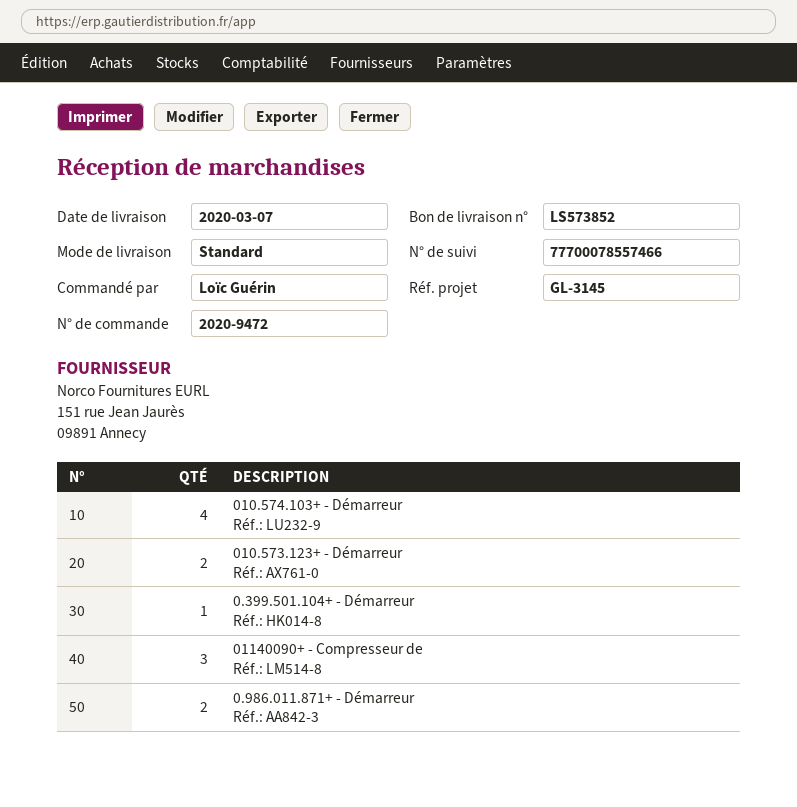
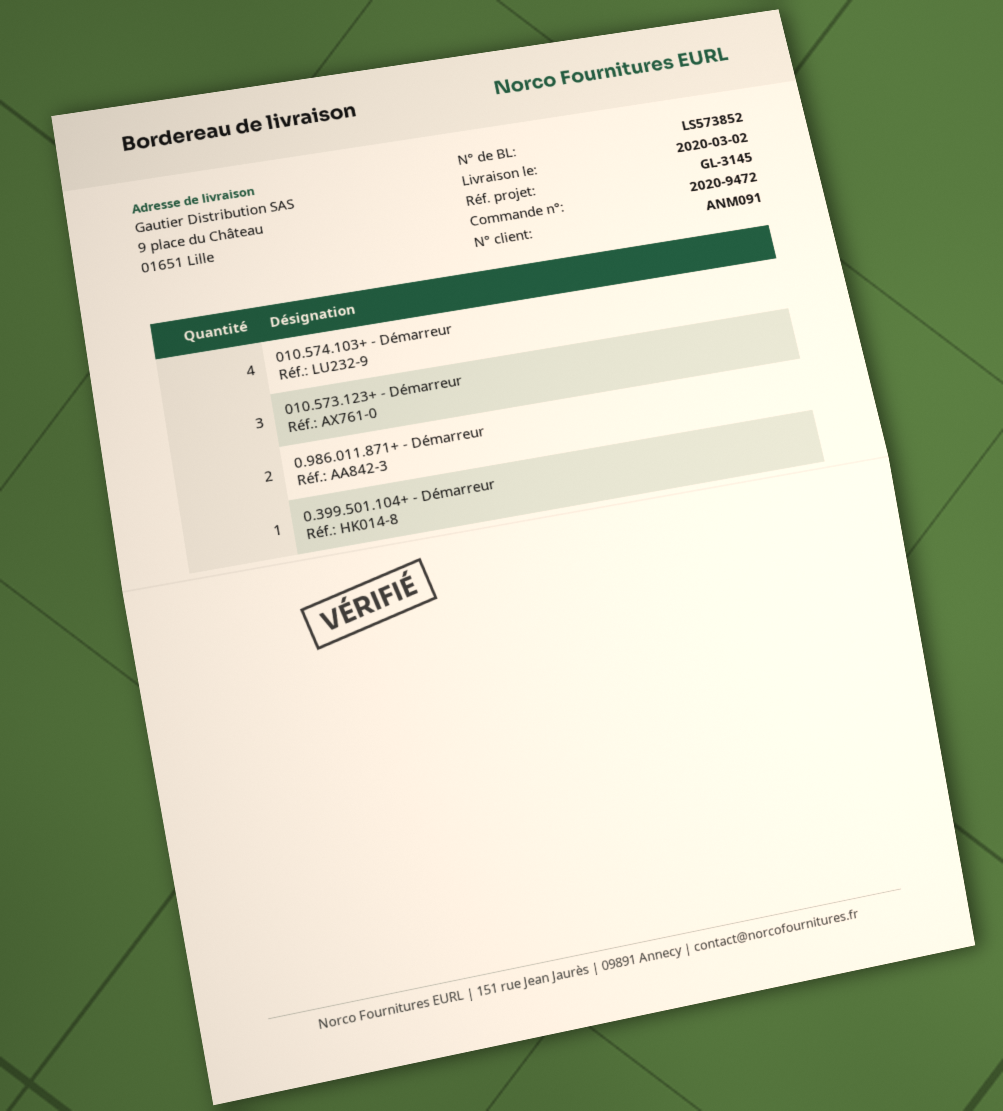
delivery date: 2020-03-07 -> 2020-03-02
010.573.123+ - Démarreur: 2 -> 3
01140090+ - Compresseur de: 3 -> none

